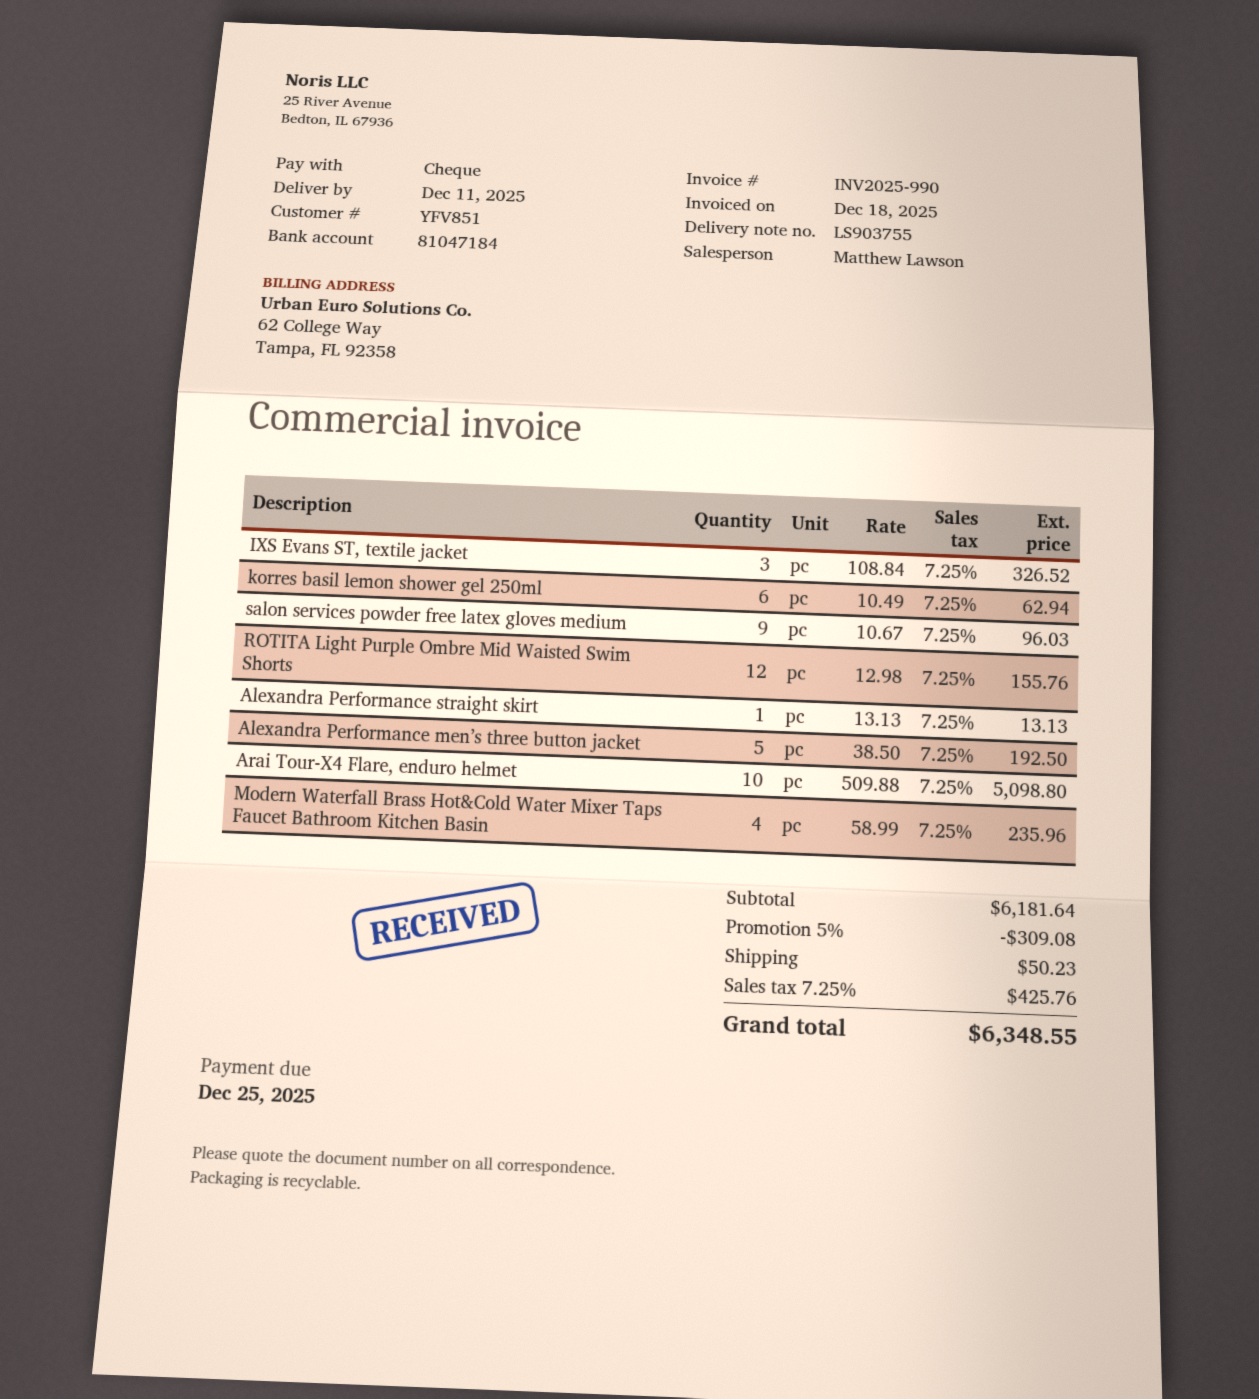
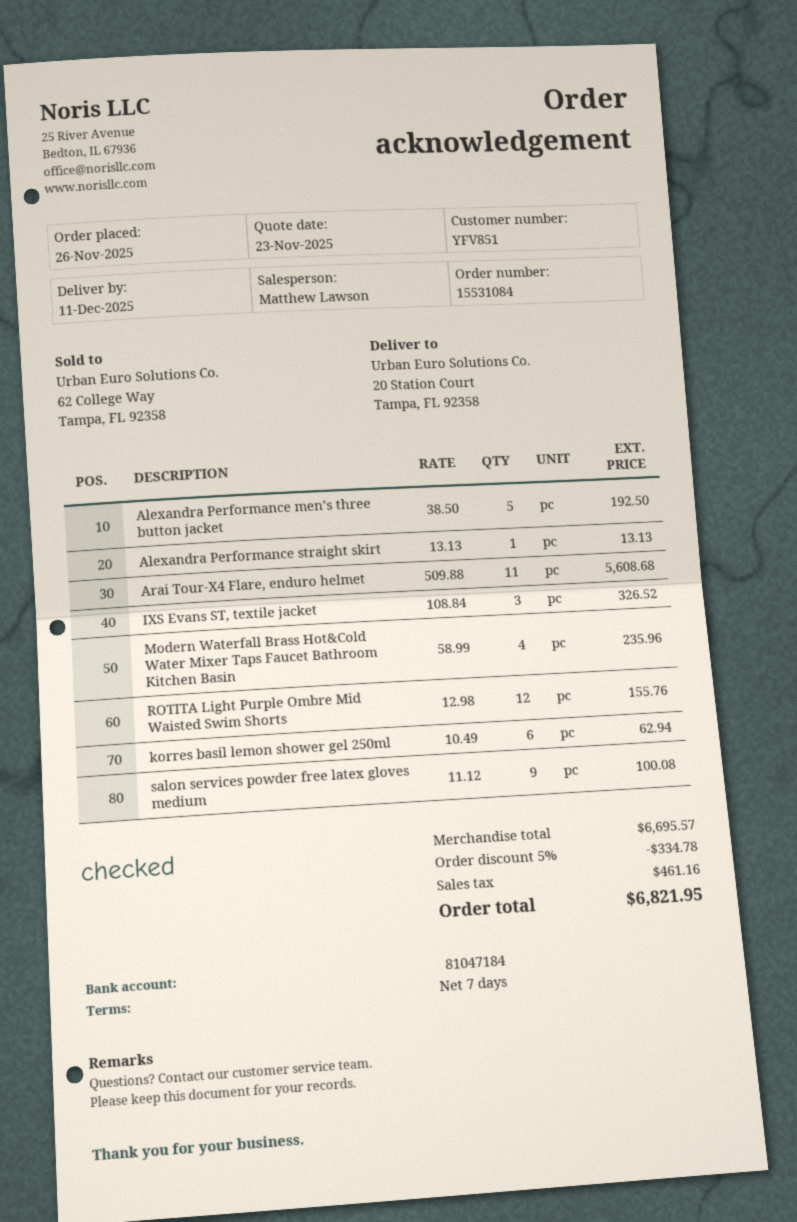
salon services powder free latex gloves medium: 9 x 10.67 = 96.03 -> 9 x 11.12 = 100.08
Arai Tour-X4 Flare, enduro helmet: 10 x 509.88 = 5098.80 -> 11 x 509.88 = 5608.68
subtotal: 6181.64 -> 6695.57
discount: 5% = 309.08 -> 5% = 334.78
shipping: 50.23 -> none
tax: 425.76 -> 461.16
total: 6348.55 -> 6821.95

